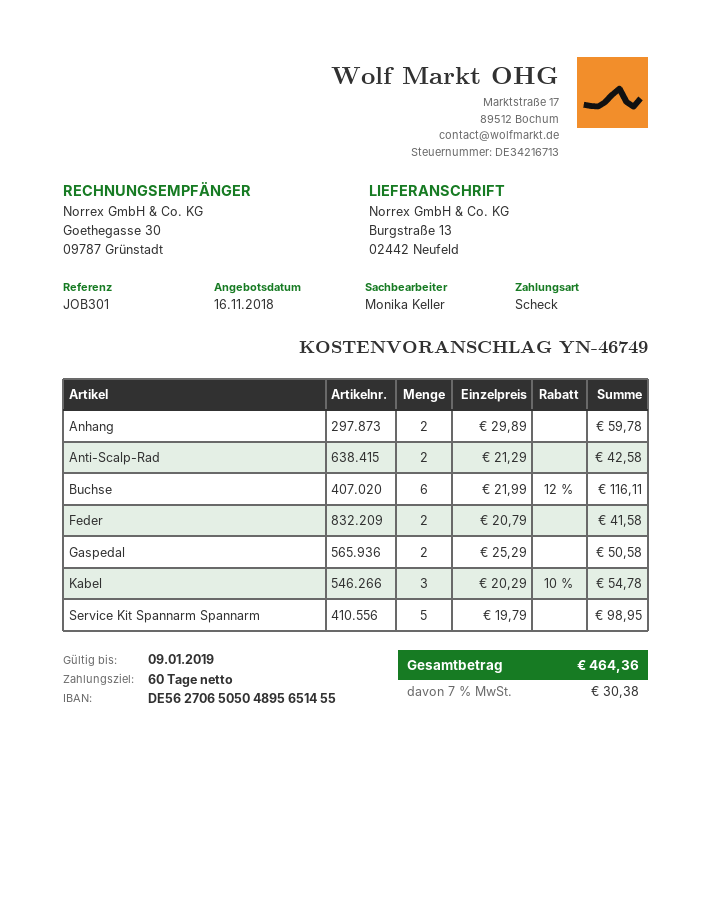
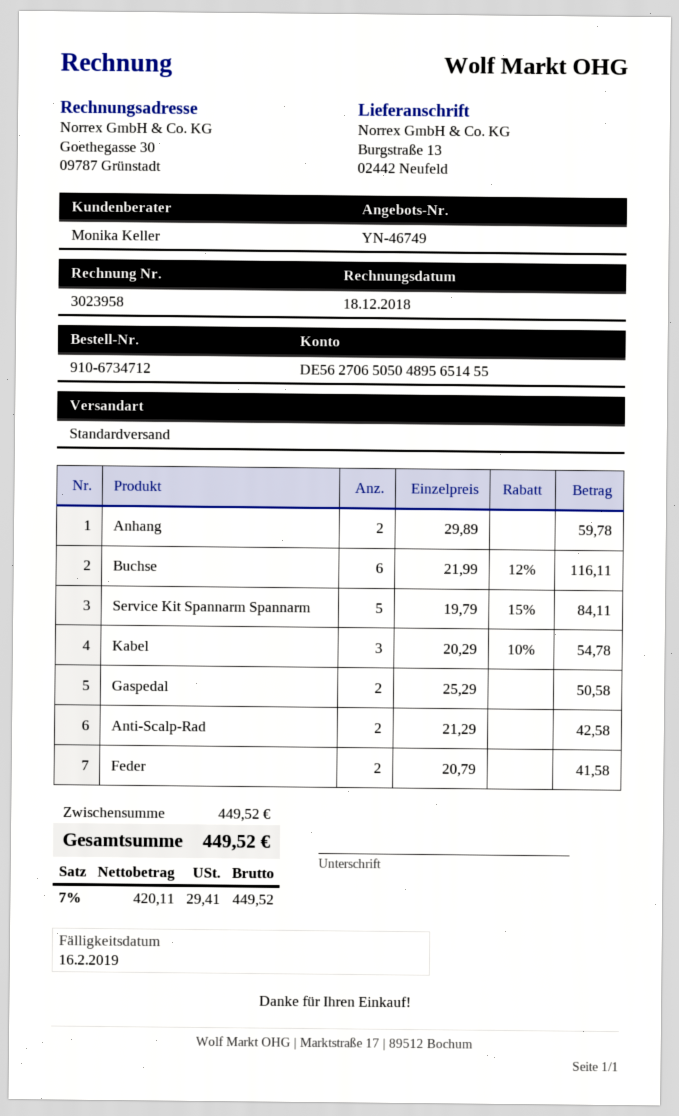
Service Kit Spannarm Spannarm: 5 x 19.79 = 98.95 -> 5 x 19.79 - 15% = 84.11
tax: 7% = 30.38 -> 7% = 29.41
total: 464.36 -> 449.52

